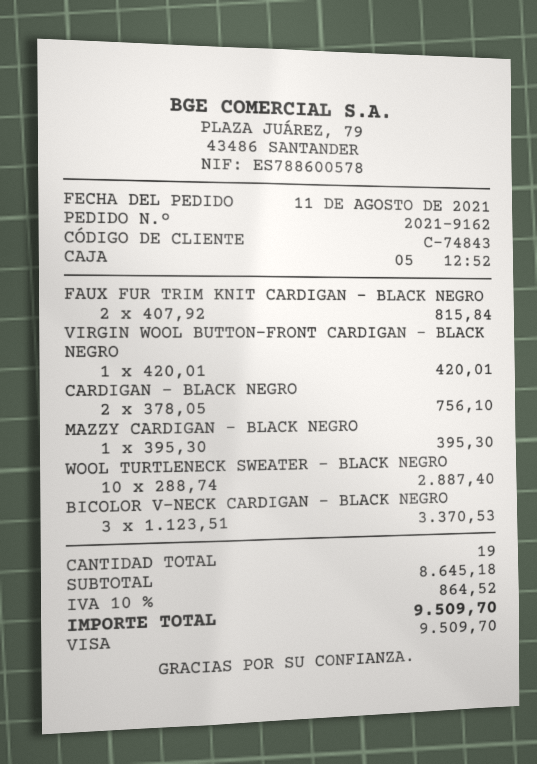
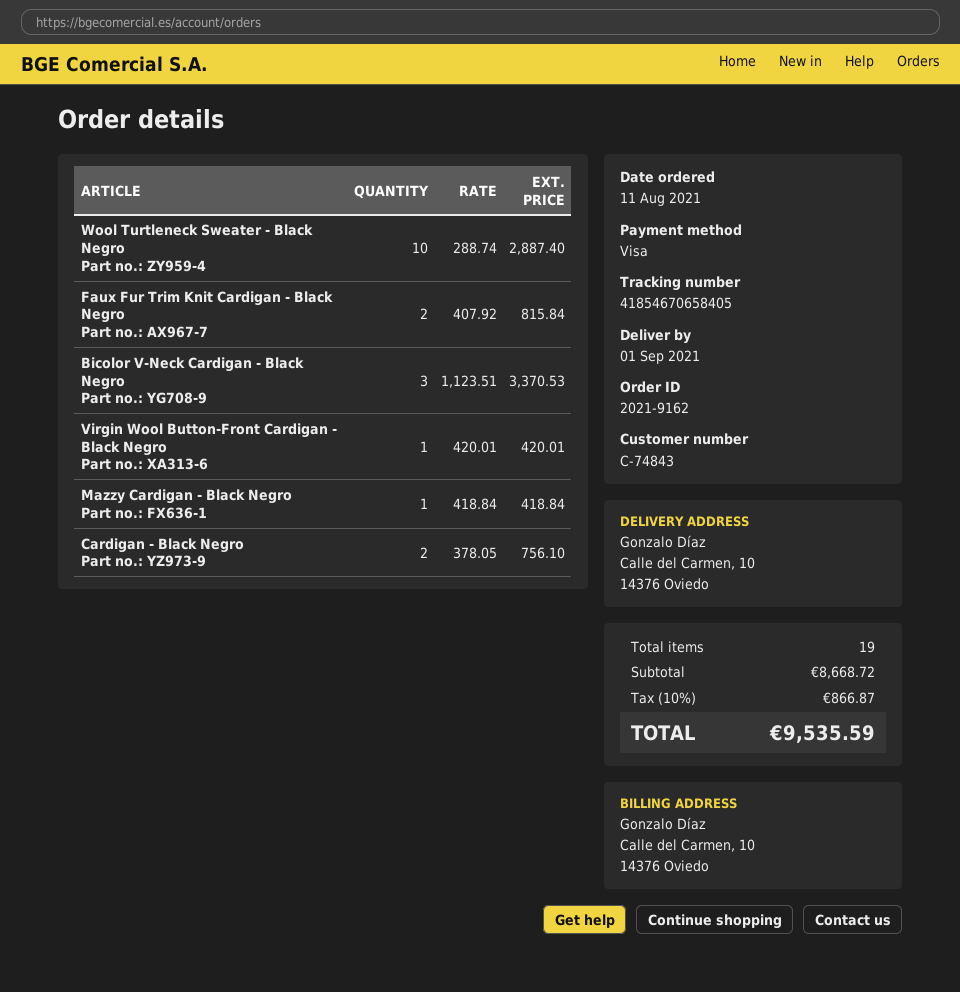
MAZZY CARDIGAN - BLACK NEGRO: 1 x 395.30 = 395.30 -> 1 x 418.84 = 418.84
subtotal: 8645.18 -> 8668.72
tax: 10% = 864.52 -> 10% = 866.87
total: 9509.70 -> 9535.59

